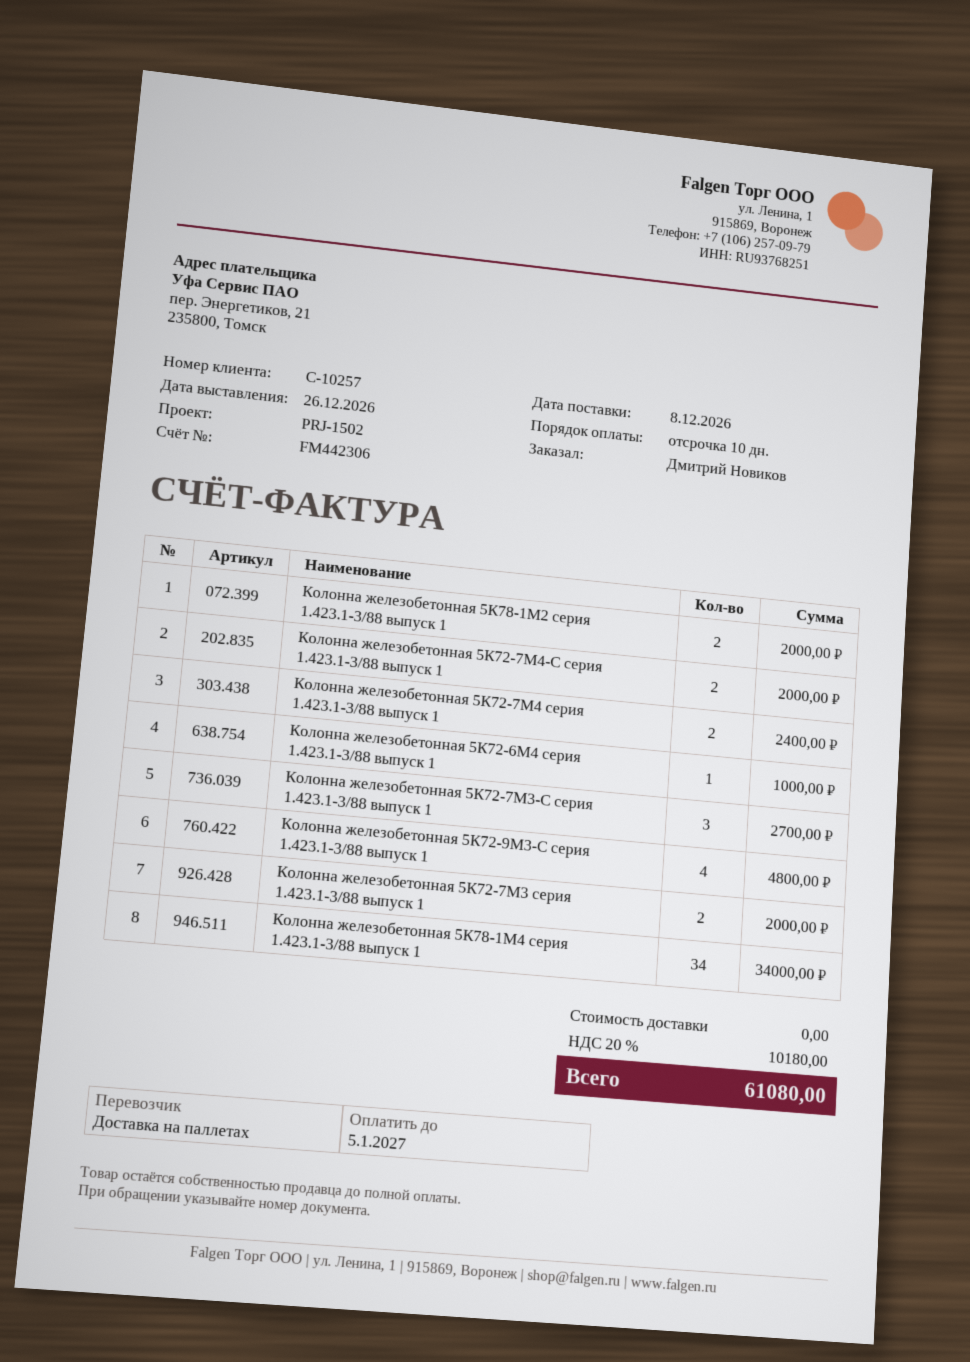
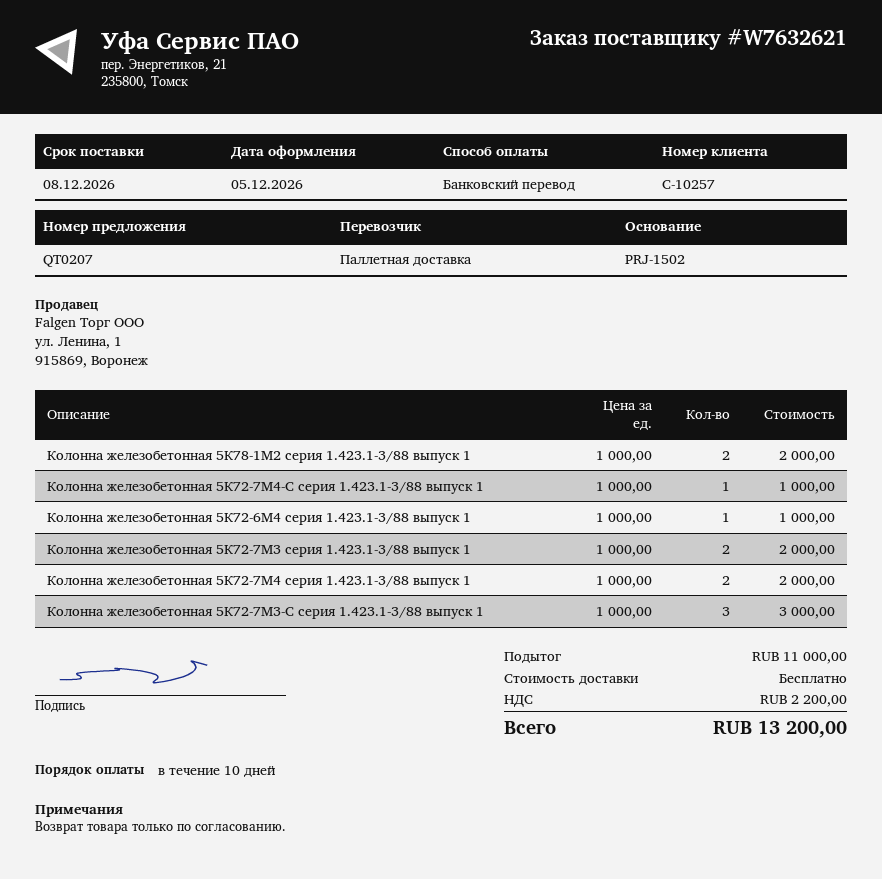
Колонна железобетонная 5К72-7М4-С серия 1.423.1-3/88 выпуск 1: 2 for 2000.00 -> 1 for 1000.00
Колонна железобетонная 5К72-7М4 серия 1.423.1-3/88 выпуск 1: 2 for 2400.00 -> 2 for 2000.00
Колонна железобетонная 5К72-7М3-С серия 1.423.1-3/88 выпуск 1: 3 for 2700.00 -> 3 for 3000.00
Колонна железобетонная 5К72-9М3-С серия 1.423.1-3/88 выпуск 1: 4 for 4800.00 -> none
Колонна железобетонная 5К78-1М4 серия 1.423.1-3/88 выпуск 1: 34 for 34000.00 -> none
tax: 10180.00 -> 2200.00
total: 61080.00 -> 13200.00

